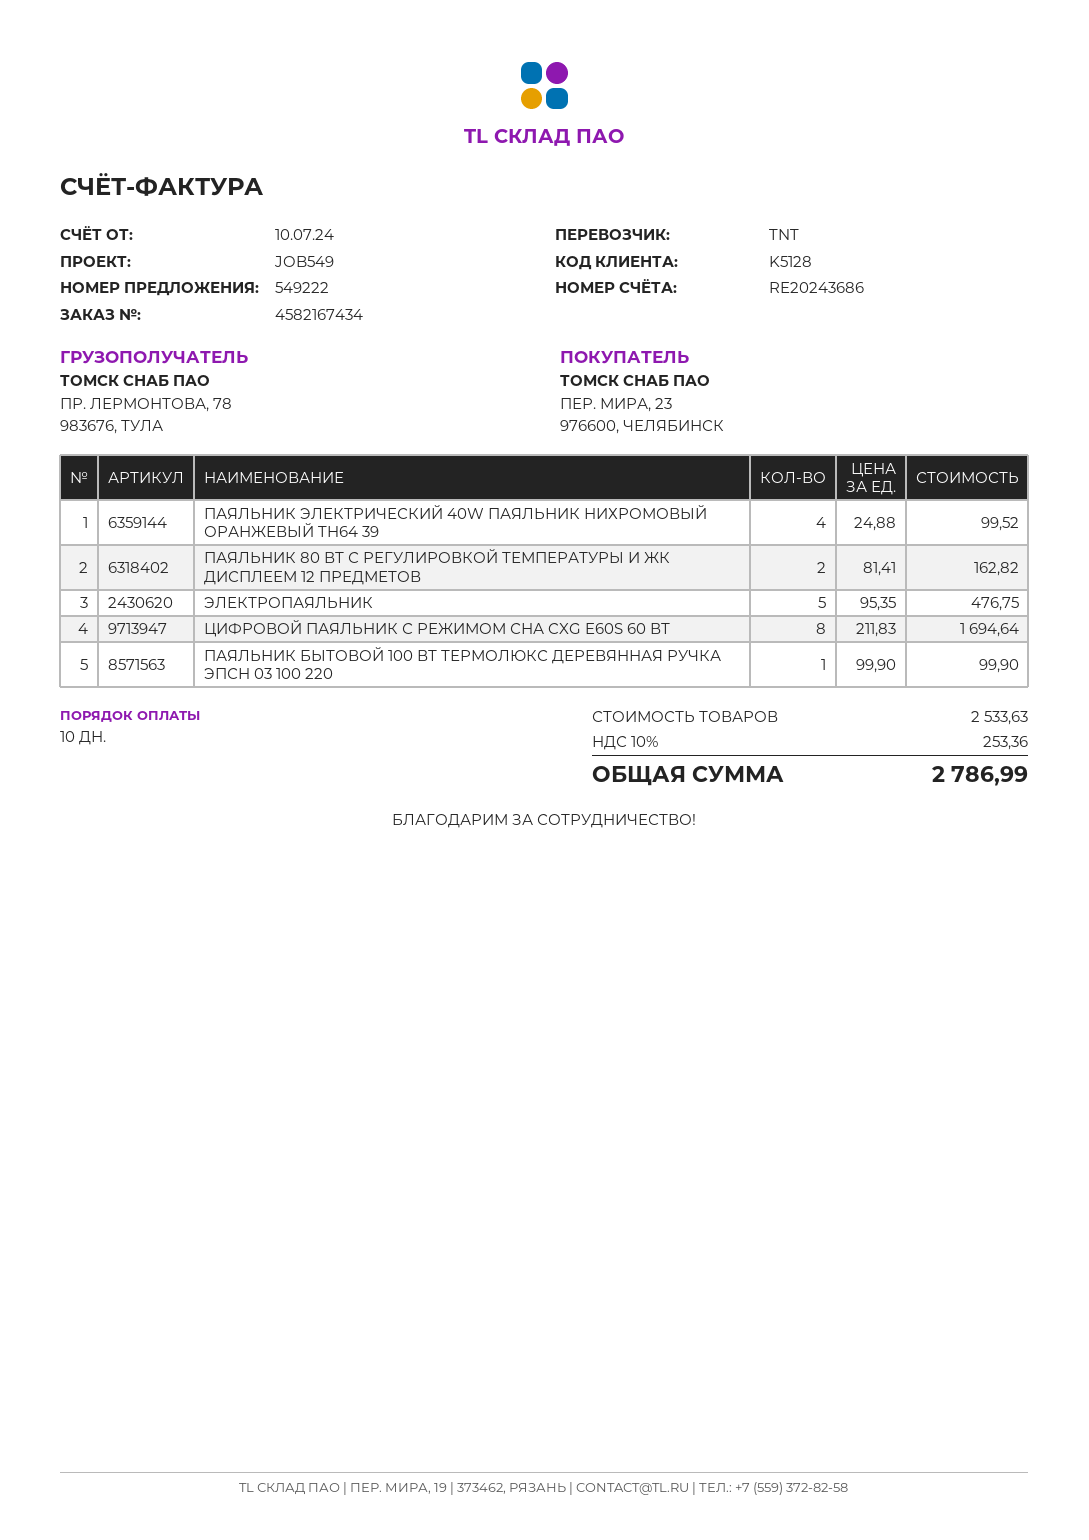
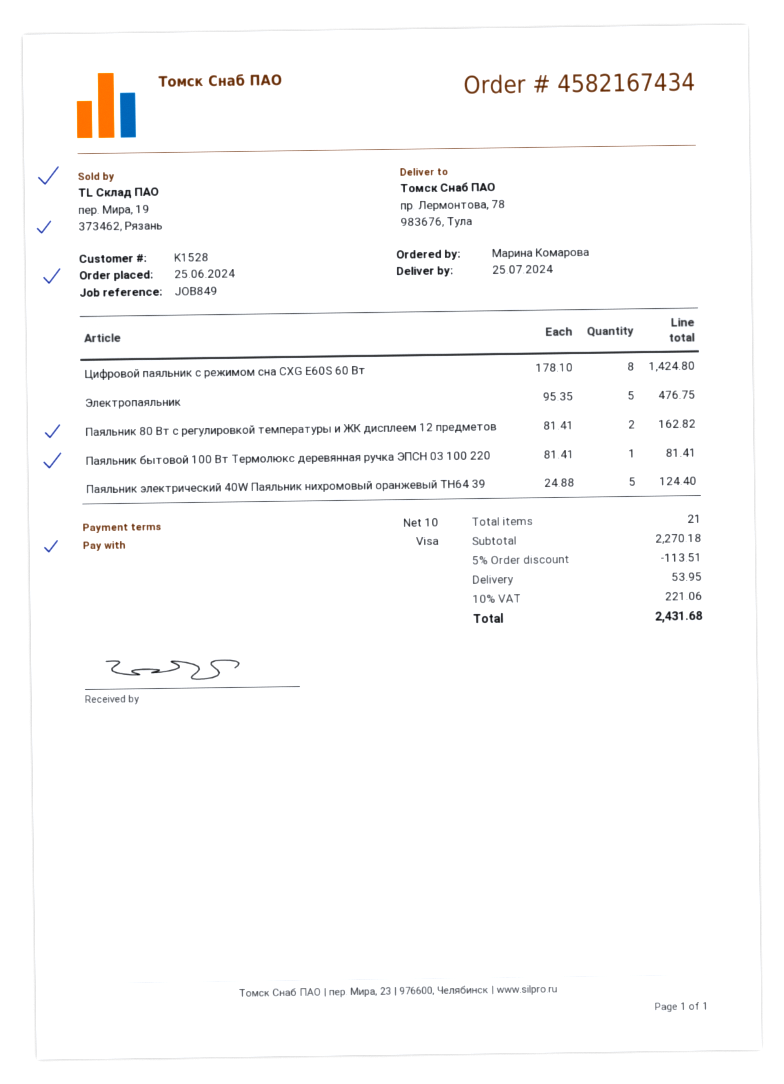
customer number: K5128 -> K1528
reference: JOB549 -> JOB849
ПАЯЛЬНИК ЭЛЕКТРИЧЕСКИЙ 40W ПАЯЛЬНИК НИХРОМОВЫЙ ОРАНЖЕВЫЙ TH64 39: 4 x 24.88 = 99.52 -> 5 x 24.88 = 124.40
ЦИФРОВОЙ ПАЯЛЬНИК С РЕЖИМОМ СНА CXG E60S 60 ВТ: 8 x 211.83 = 1694.64 -> 8 x 178.10 = 1424.80
ПАЯЛЬНИК БЫТОВОЙ 100 ВТ ТЕРМОЛЮКС ДЕРЕВЯННАЯ РУЧКА ЭПСН 03 100 220: 1 x 99.90 = 99.90 -> 1 x 81.41 = 81.41
subtotal: 2533.63 -> 2270.18
discount: none -> 5% = 113.51
shipping: none -> 53.95
tax: 10% = 253.36 -> 10% = 221.06
total: 2786.99 -> 2431.68

